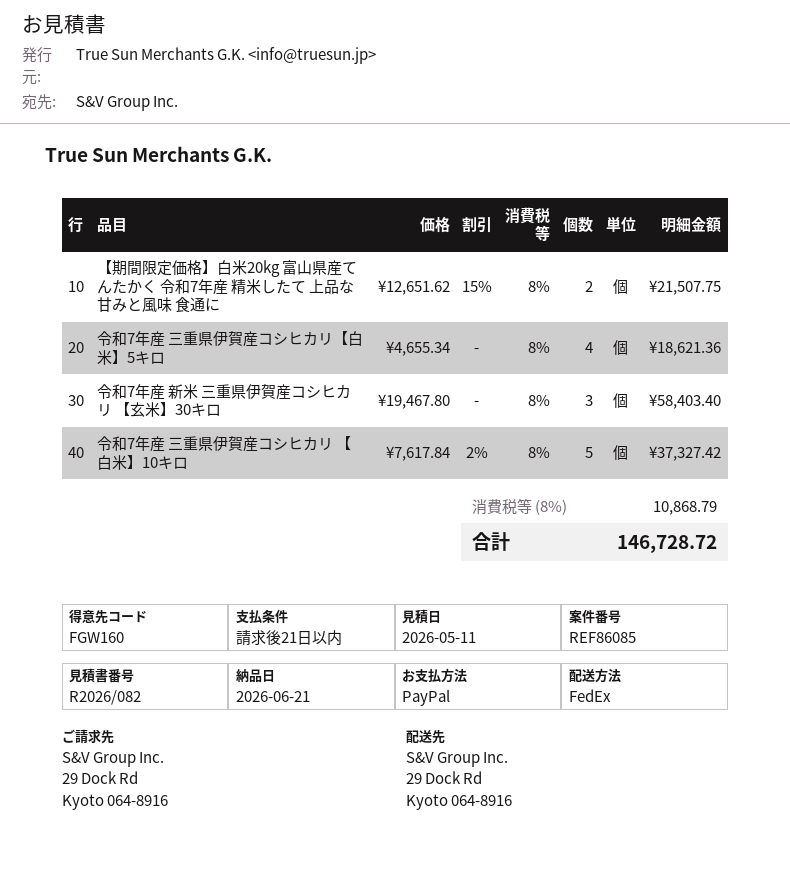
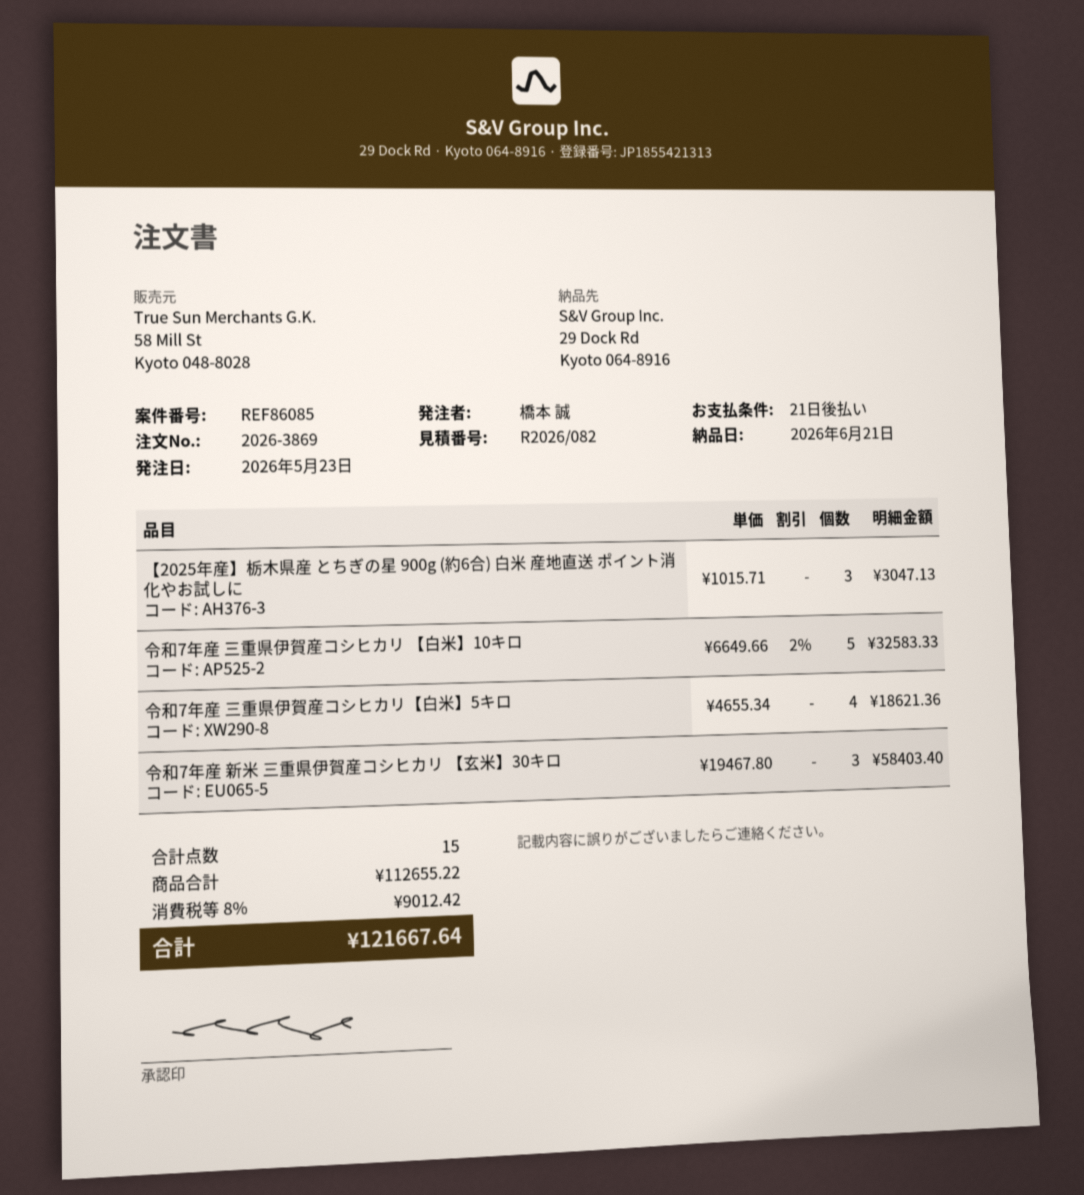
【期間限定価格】白米20kg 富山県産てんたかく 令和7年産 精米したて 上品な甘みと風味 食通に: 2 x 12651.62 - 15% = 21507.75 -> none
令和7年産 三重県伊賀産コシヒカリ 【白米】10キロ: 5 x 7617.84 - 2% = 37327.42 -> 5 x 6649.66 - 2% = 32583.33
【2025年産】栃木県産 とちぎの星 900g (約6合) 白米 産地直送 ポイント消化やお試しに: none -> 3 x 1015.71 = 3047.13
tax: 8% = 10868.79 -> 8% = 9012.42
total: 146728.72 -> 121667.64

